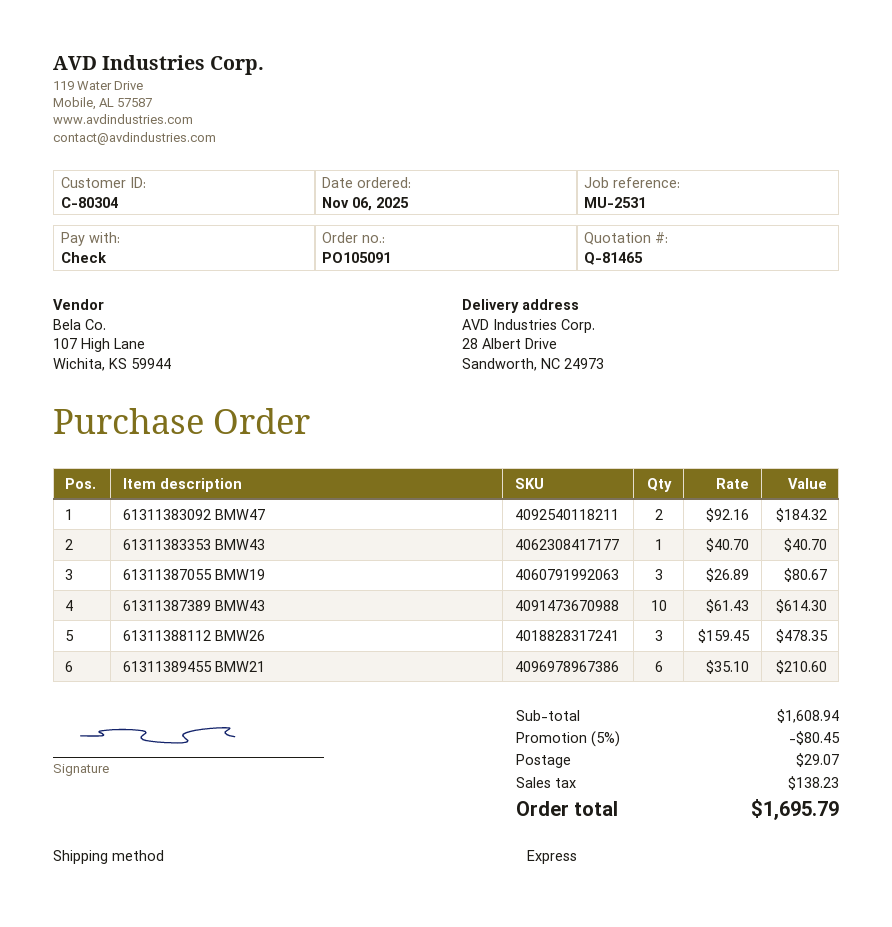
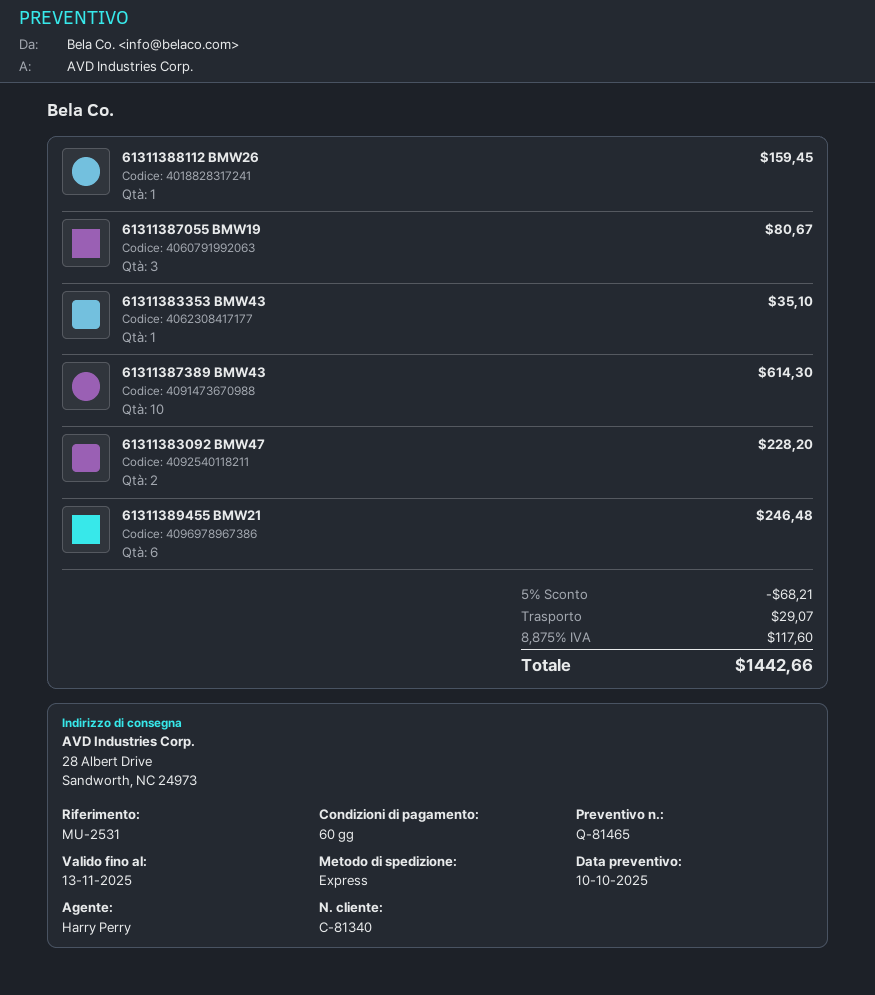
customer number: C-80304 -> C-81340
61311383092 BMW47: 2 for 184.32 -> 2 for 228.20
61311383353 BMW43: 1 for 40.70 -> 1 for 35.10
61311388112 BMW26: 3 for 478.35 -> 1 for 159.45
61311389455 BMW21: 6 for 210.60 -> 6 for 246.48
discount: 5% = 80.45 -> 5% = 68.21
tax: 138.23 -> 117.60
total: 1695.79 -> 1442.66

